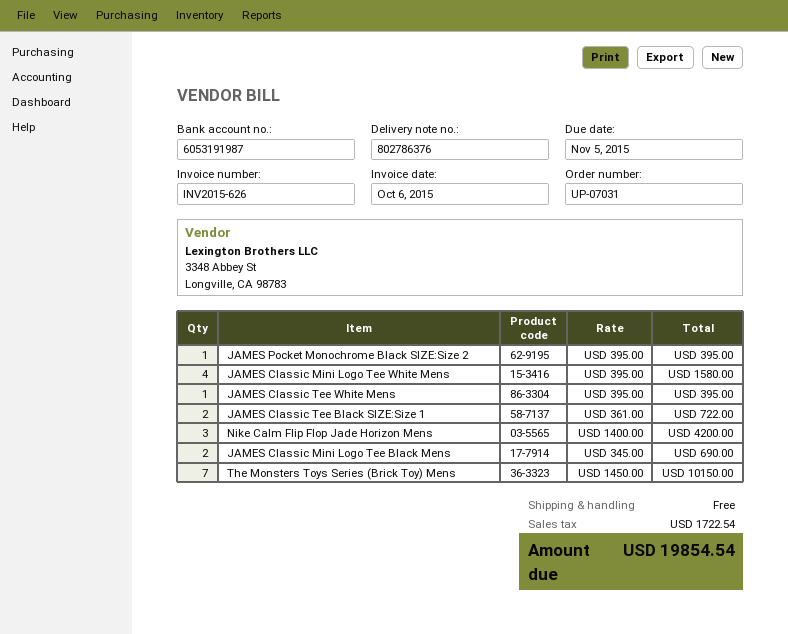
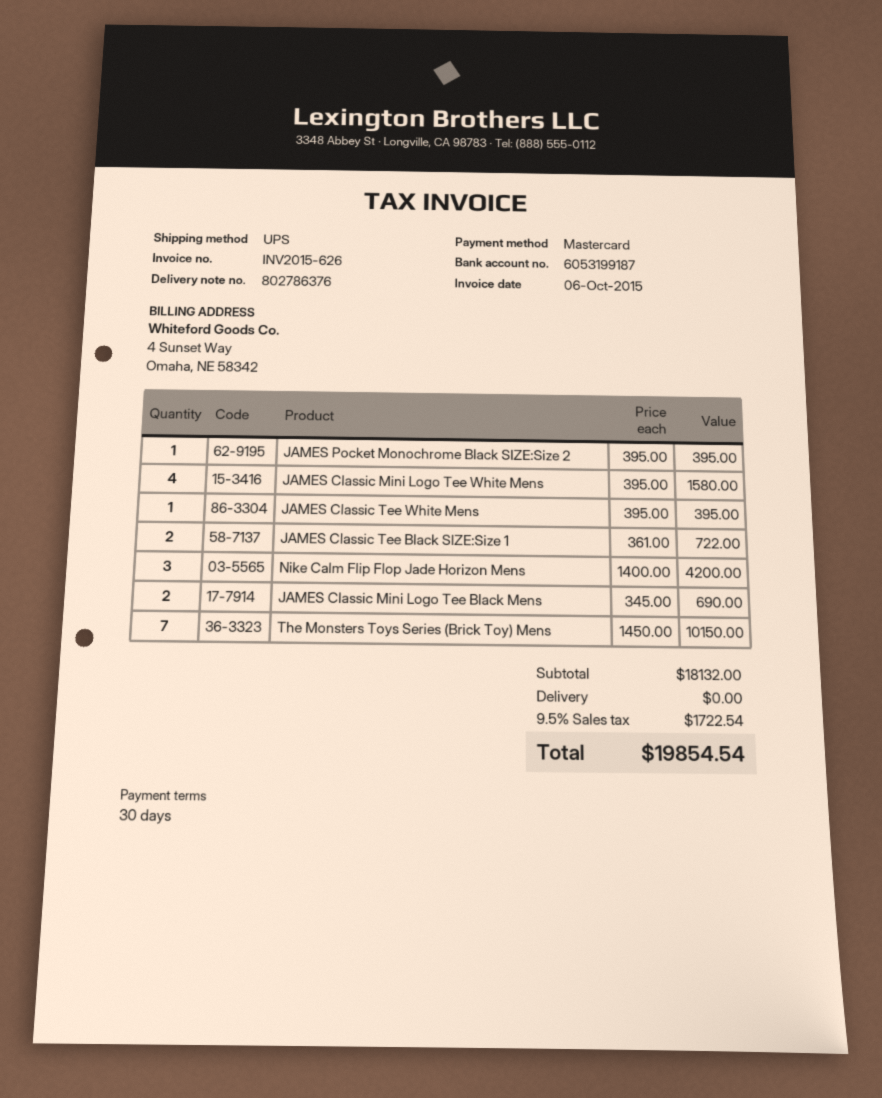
bank account: 6053191987 -> 6053199187

